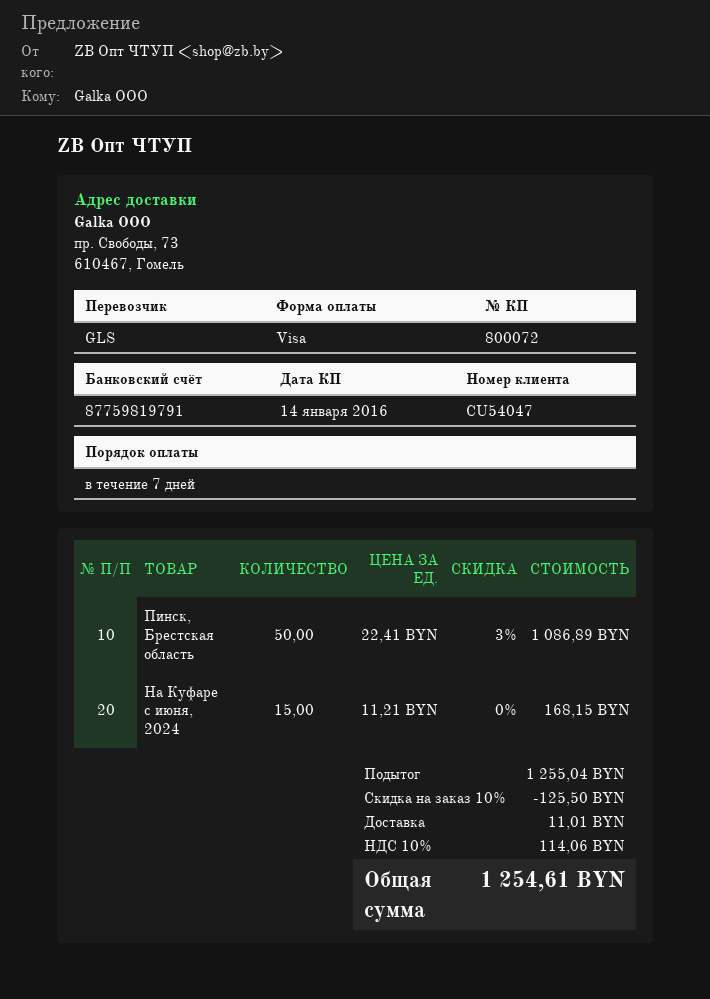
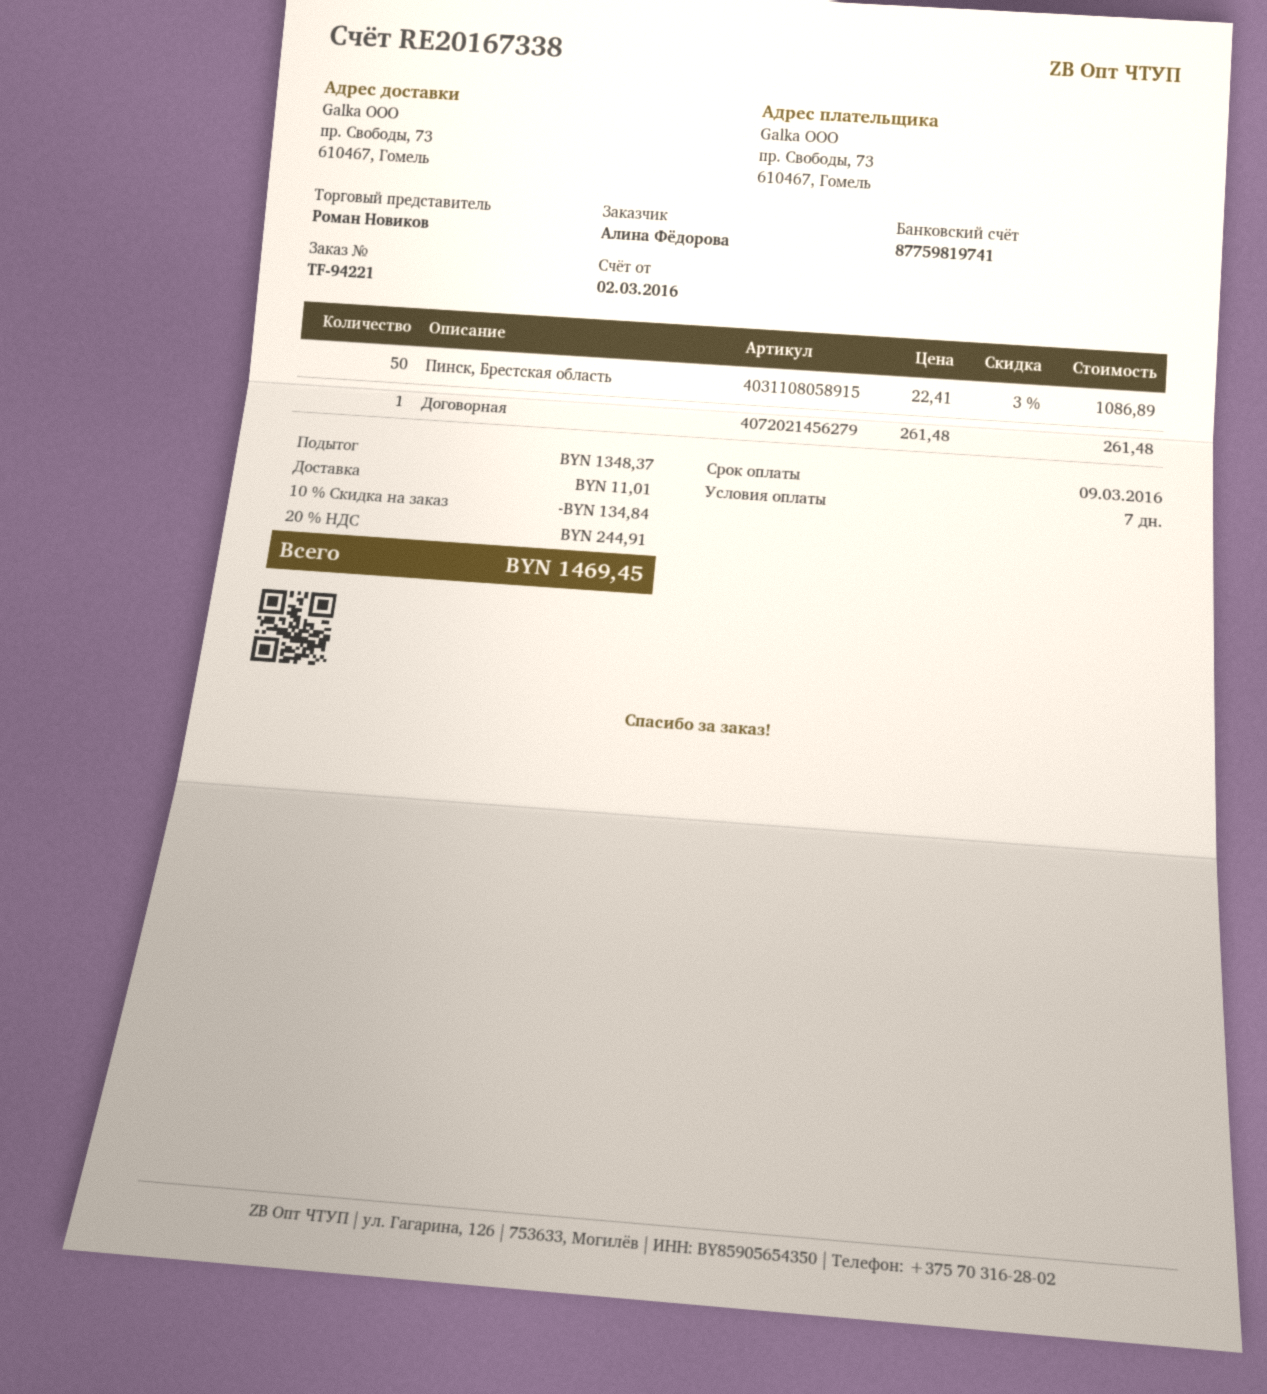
bank account: 87759819791 -> 87759819741
На Куфаре с июня, 2024: 15 x 11.21 = 168.15 -> none
Договорная: none -> 1 x 261.48 = 261.48
subtotal: 1255.04 -> 1348.37
discount: 10% = 125.50 -> 10% = 134.84
tax: 10% = 114.06 -> 20% = 244.91
total: 1254.61 -> 1469.45

